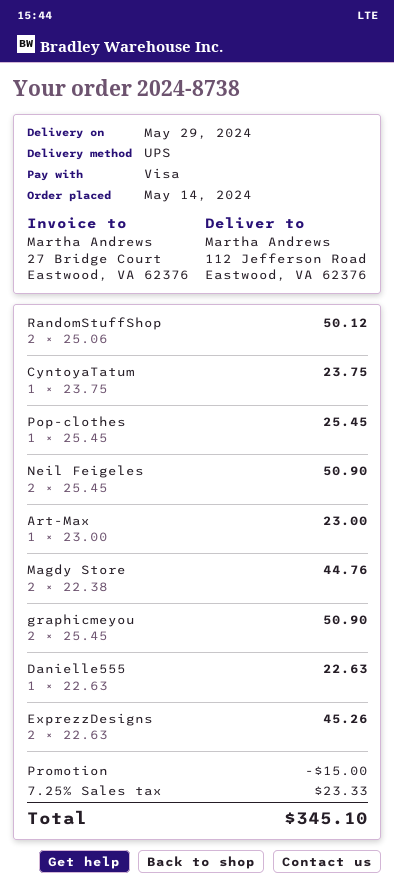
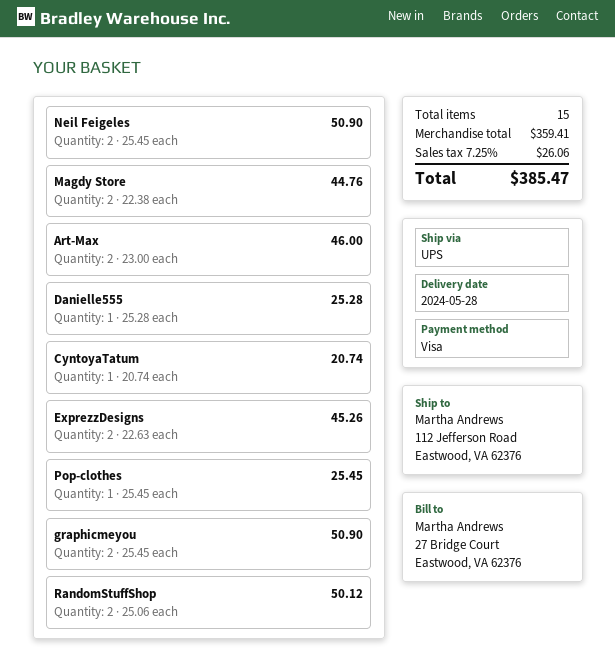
delivery date: 2024-05-29 -> 2024-05-28
CyntoyaTatum: 1 x 23.75 = 23.75 -> 1 x 20.74 = 20.74
Art-Max: 1 x 23.00 = 23.00 -> 2 x 23.00 = 46.00
Danielle555: 1 x 22.63 = 22.63 -> 1 x 25.28 = 25.28
discount: 15.00 -> none
tax: 7.25% = 23.33 -> 7.25% = 26.06
total: 345.10 -> 385.47

